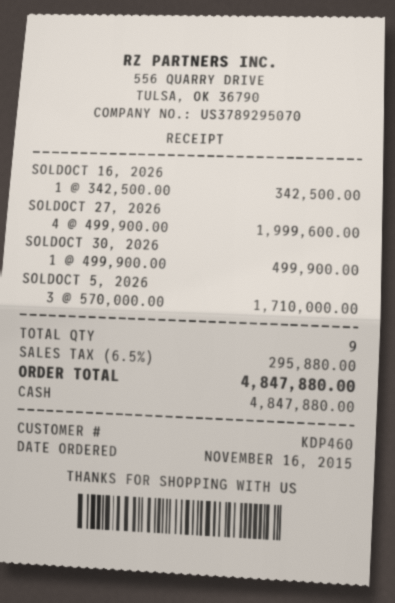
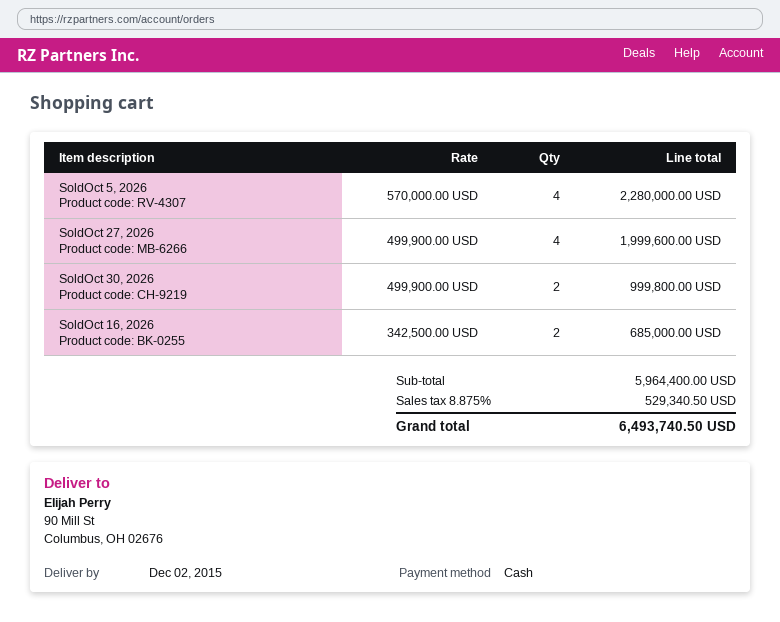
SOLDOCT 16, 2026: 1 x 342500.00 = 342500.00 -> 2 x 342500.00 = 685000.00
SOLDOCT 30, 2026: 1 x 499900.00 = 499900.00 -> 2 x 499900.00 = 999800.00
SOLDOCT 5, 2026: 3 x 570000.00 = 1710000.00 -> 4 x 570000.00 = 2280000.00
tax: 6.5% = 295880.00 -> 8.875% = 529340.50
total: 4847880.00 -> 6493740.50

